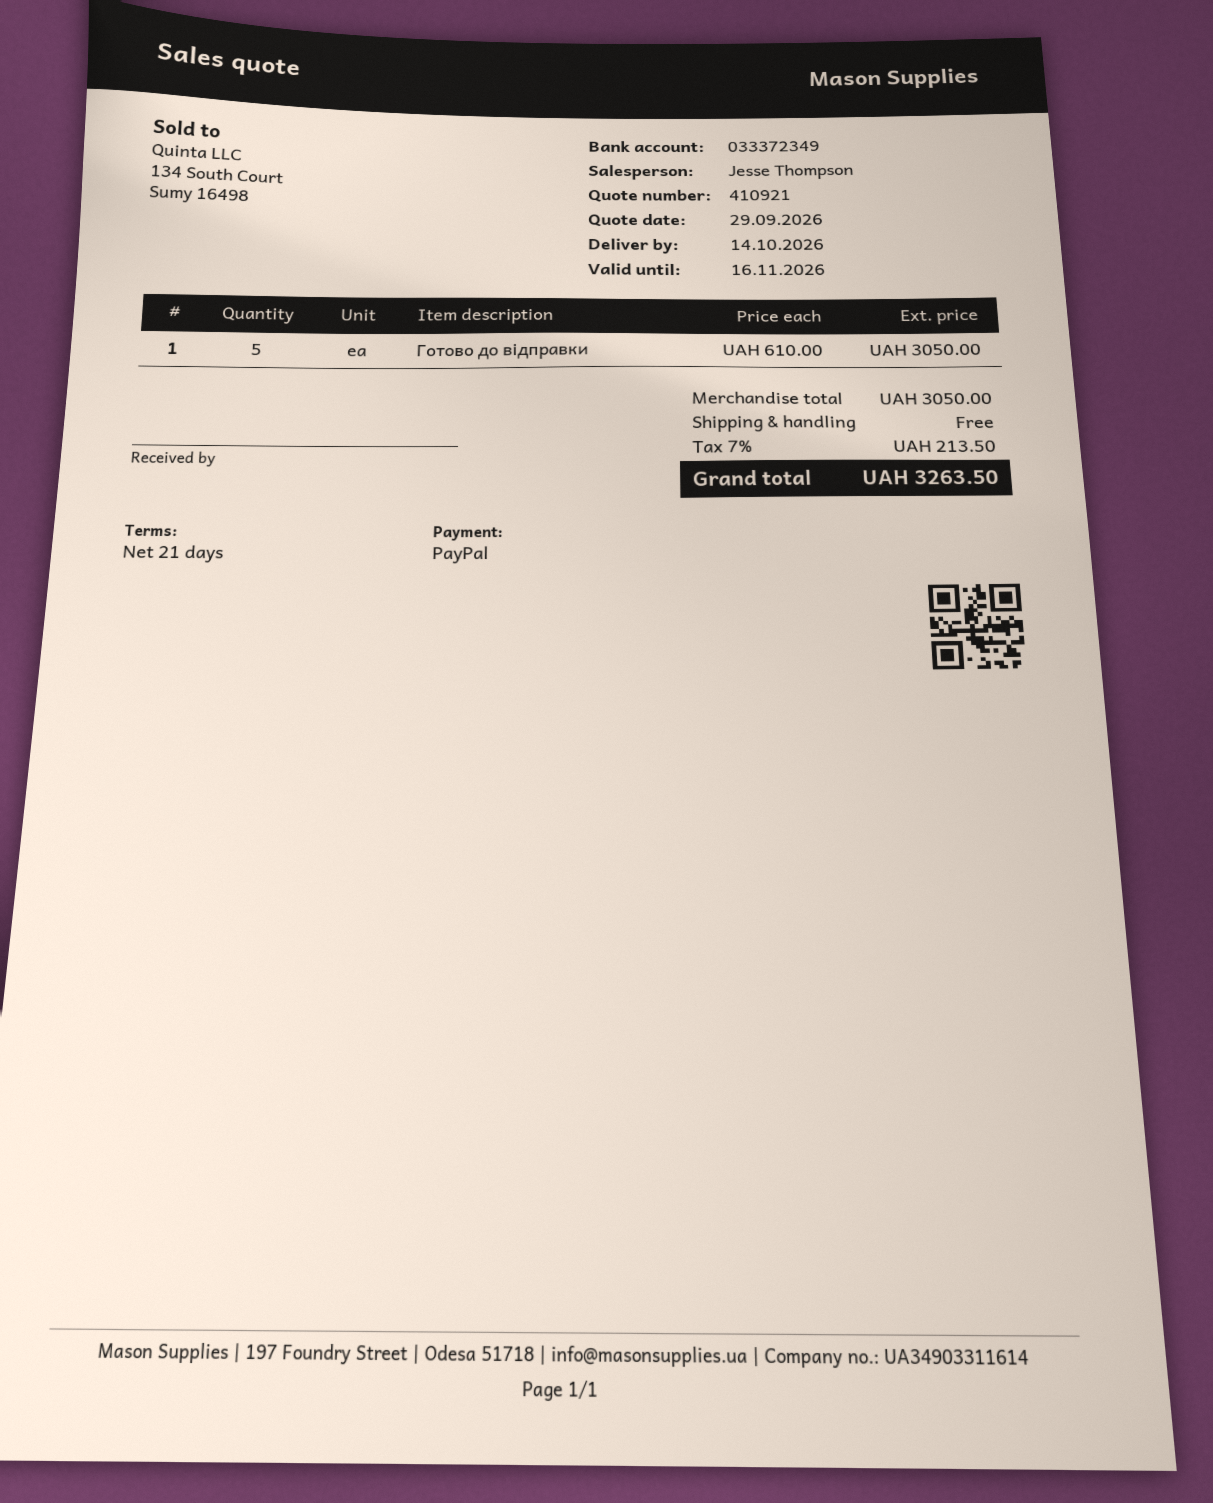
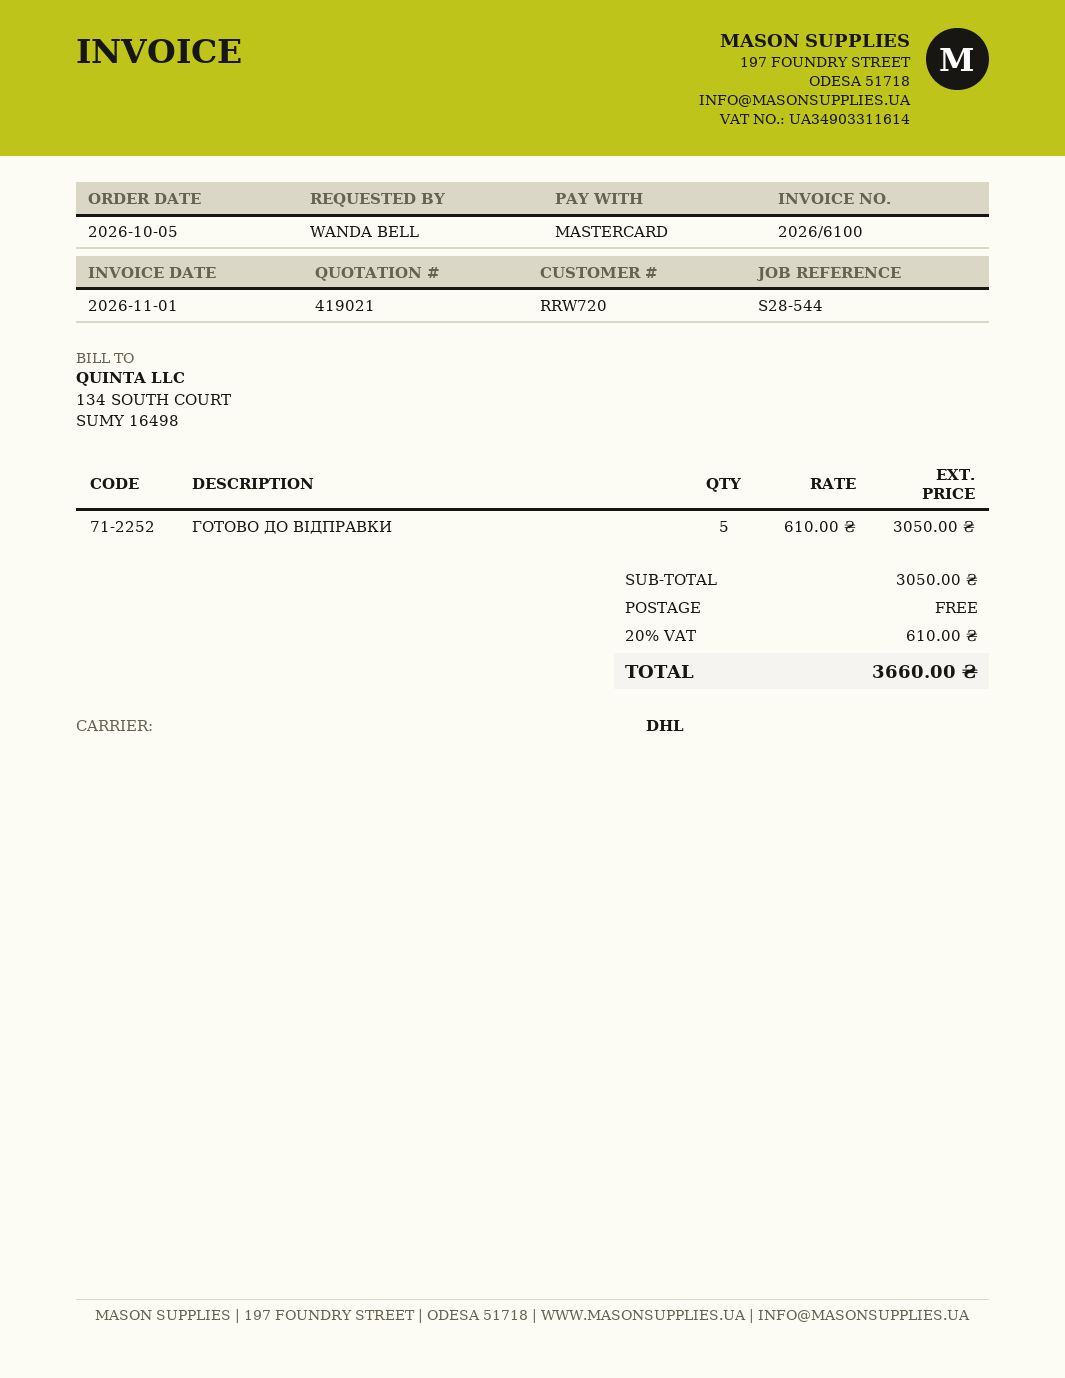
quote number: 410921 -> 419021
payment method: PayPal -> Mastercard
tax: 7% = 213.50 -> 20% = 610.00
total: 3263.50 -> 3660.00

